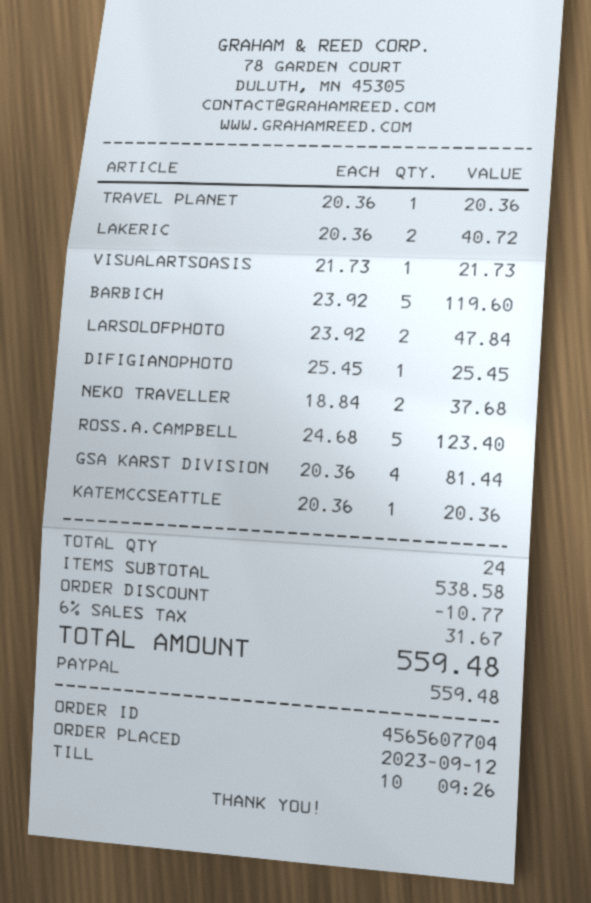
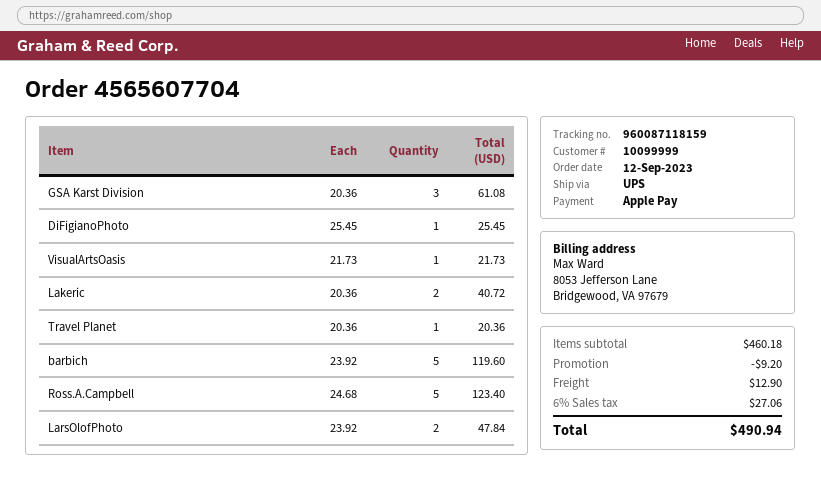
payment method: PayPal -> Apple Pay
NEKO TRAVELLER: 2 x 18.84 = 37.68 -> none
GSA KARST DIVISION: 4 x 20.36 = 81.44 -> 3 x 20.36 = 61.08
KATEMCCSEATTLE: 1 x 20.36 = 20.36 -> none
subtotal: 538.58 -> 460.18
discount: 10.77 -> 9.20
shipping: none -> 12.90
tax: 6% = 31.67 -> 6% = 27.06
total: 559.48 -> 490.94

